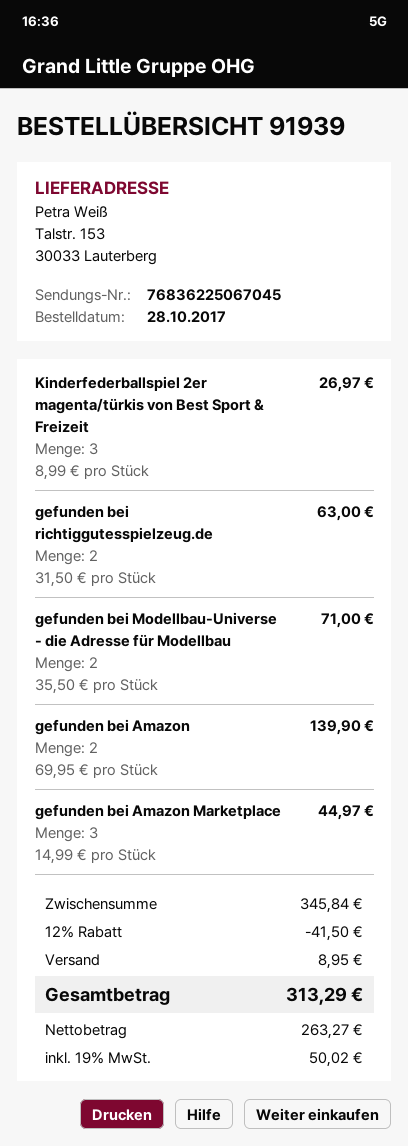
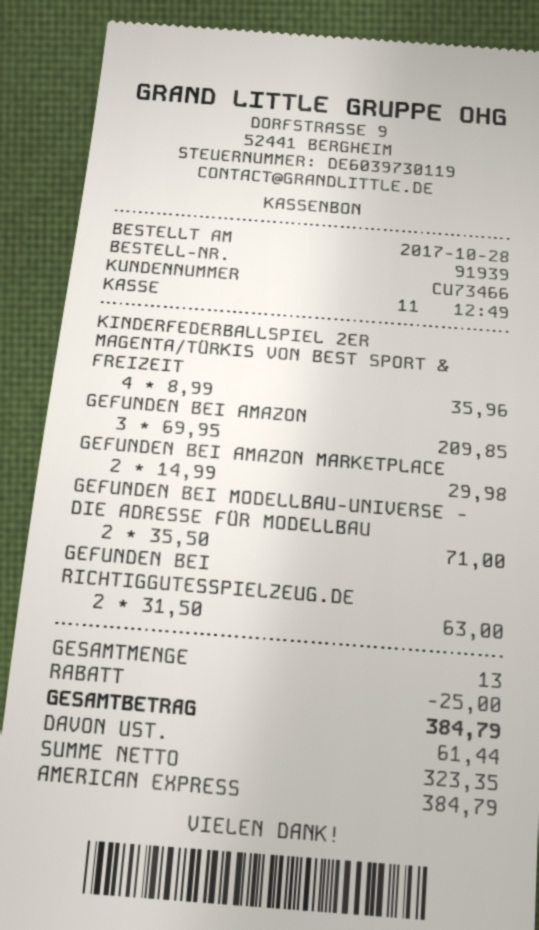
Kinderfederballspiel 2er magenta/türkis von Best Sport & Freizeit: 3 x 8.99 = 26.97 -> 4 x 8.99 = 35.96
gefunden bei Amazon: 2 x 69.95 = 139.90 -> 3 x 69.95 = 209.85
gefunden bei Amazon Marketplace: 3 x 14.99 = 44.97 -> 2 x 14.99 = 29.98
discount: 41.50 -> 25.00
shipping: 8.95 -> none
net: 263.27 -> 323.35
tax: 50.02 -> 61.44
total: 313.29 -> 384.79

